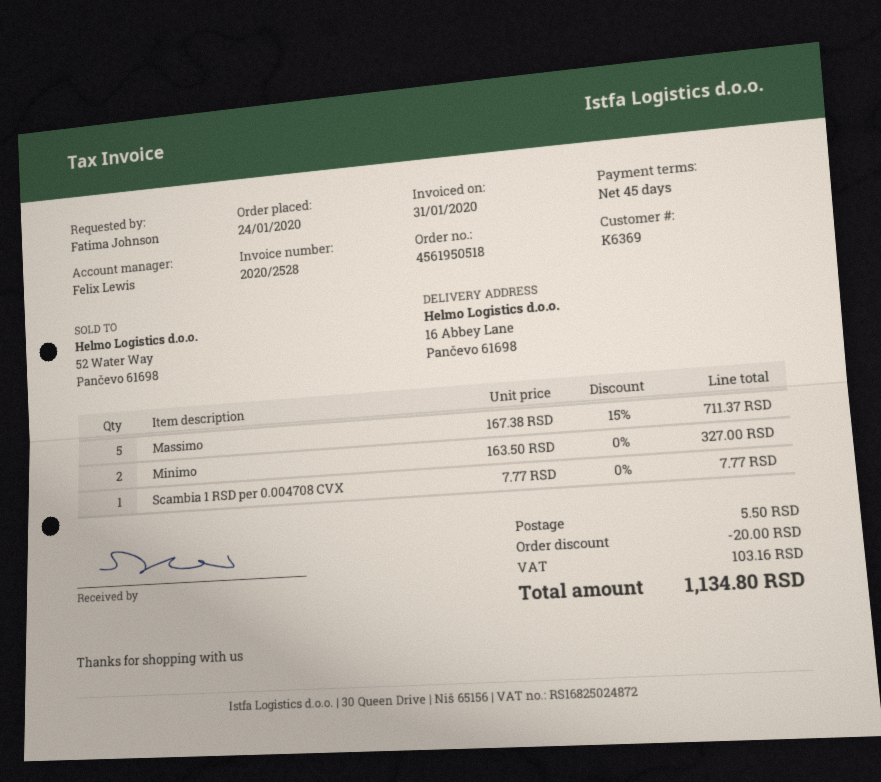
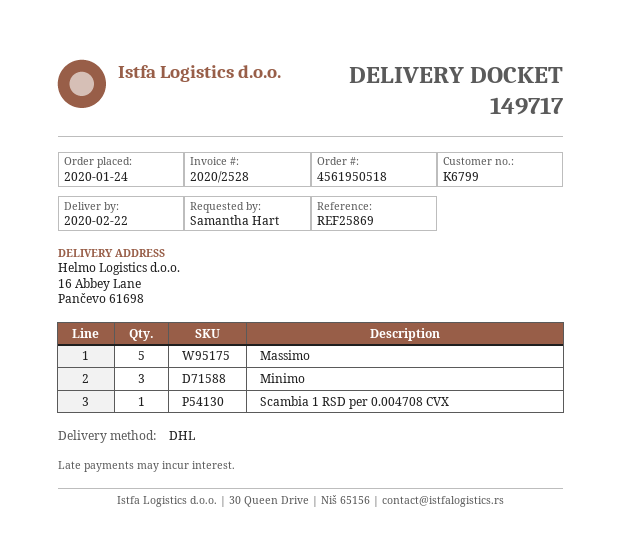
customer number: K6369 -> K6799
ordered by: Fatima Johnson -> Samantha Hart
Minimo: 2 -> 3

